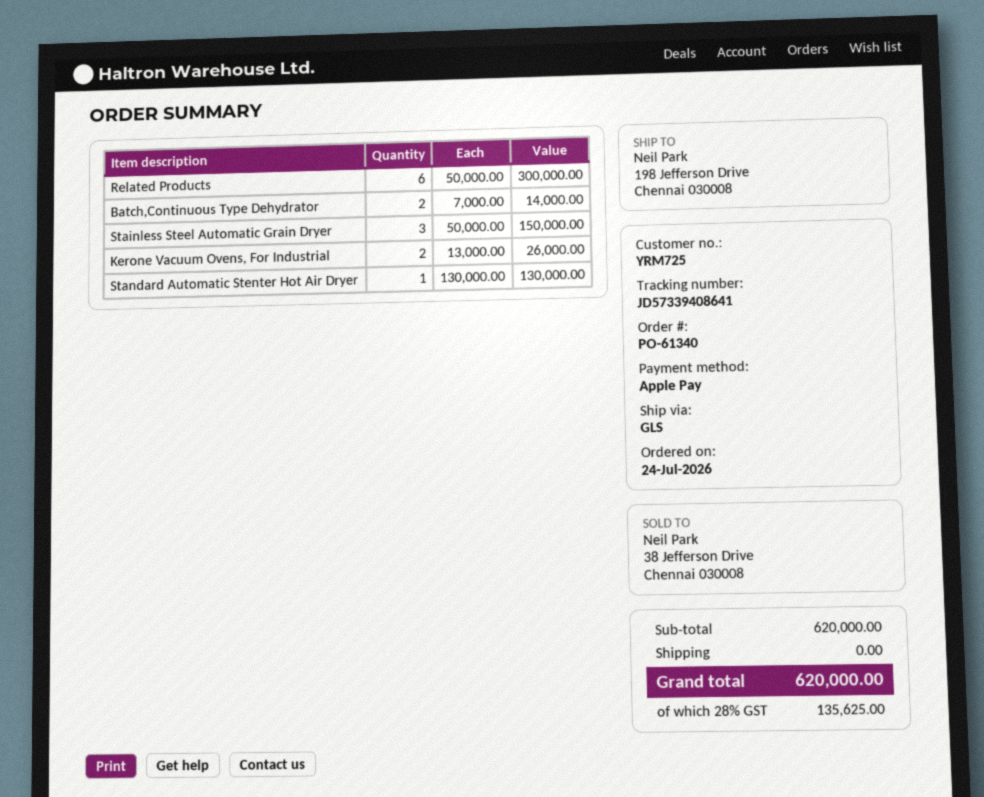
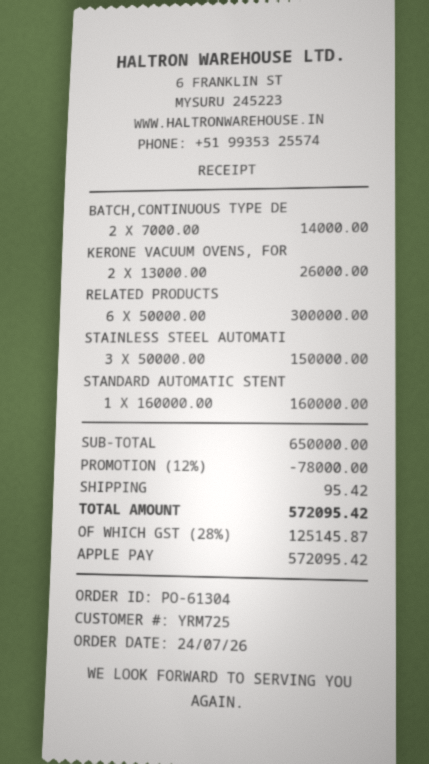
order number: PO-61340 -> PO-61304
Standard Automatic Stenter Hot Air Dryer: 1 x 130000.00 = 130000.00 -> 1 x 160000.00 = 160000.00
subtotal: 620000.00 -> 650000.00
discount: none -> 12% = 78000.00
shipping: 0.00 -> 95.42
tax: 28% = 135625.00 -> 28% = 125145.87
total: 620000.00 -> 572095.42

